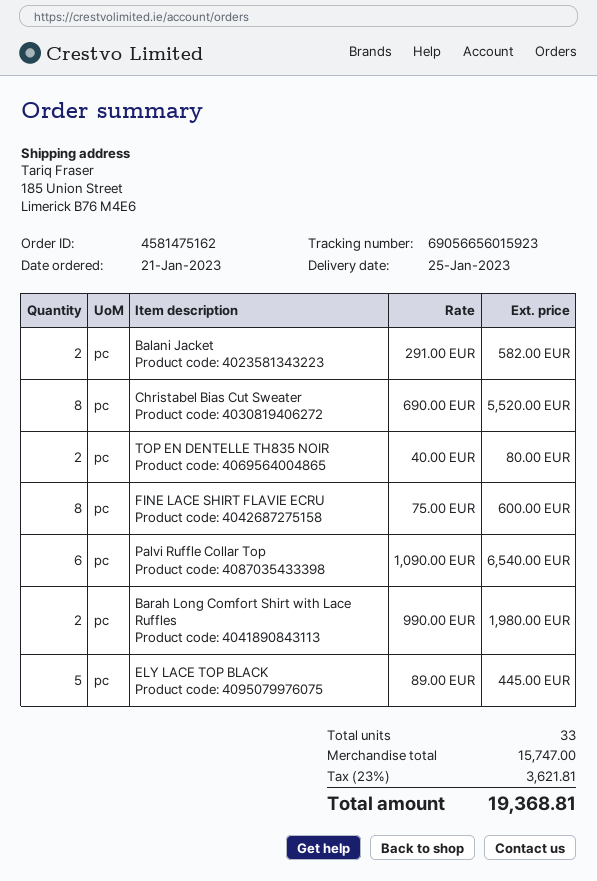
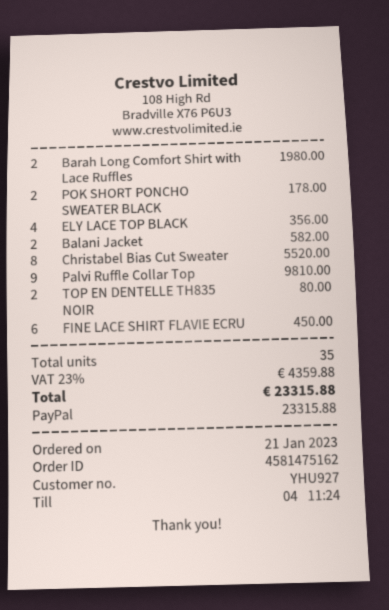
FINE LACE SHIRT FLAVIE ECRU: 8 for 600.00 -> 6 for 450.00
Palvi Ruffle Collar Top: 6 for 6540.00 -> 9 for 9810.00
ELY LACE TOP BLACK: 5 for 445.00 -> 4 for 356.00
POK SHORT PONCHO SWEATER BLACK: none -> 2 for 178.00
total quantity: 33 -> 35
tax: 23% = 3621.81 -> 23% = 4359.88
total: 19368.81 -> 23315.88

